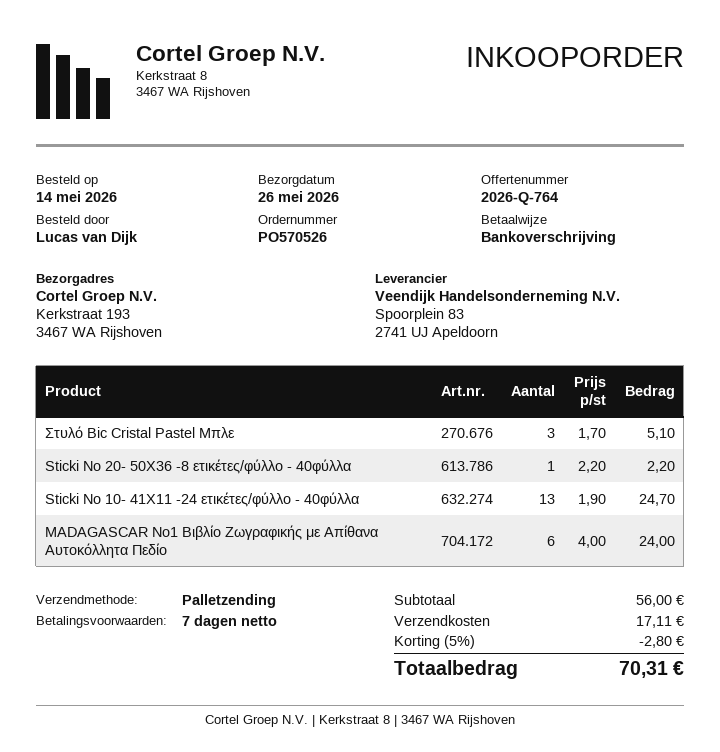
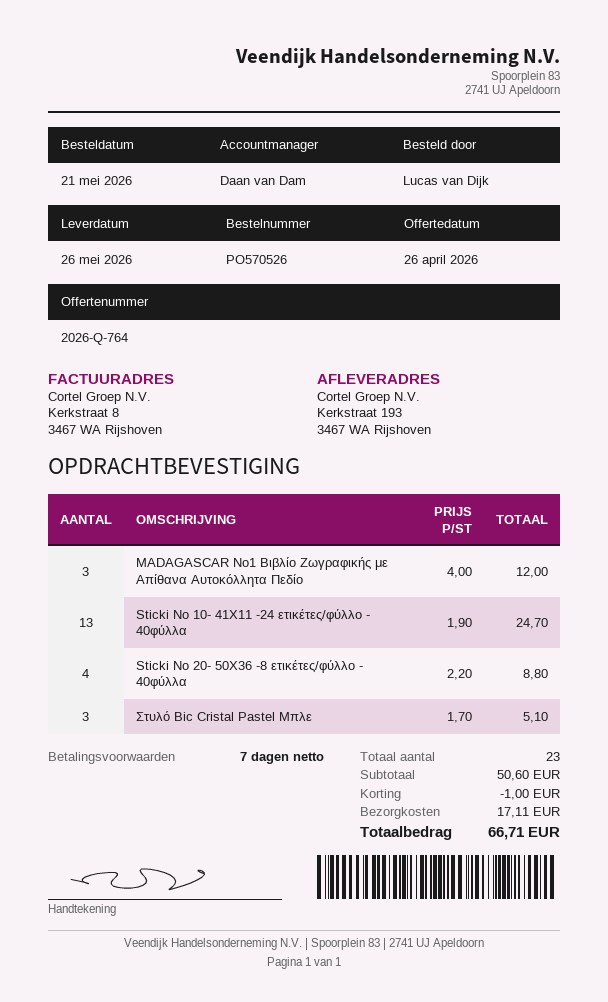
order date: 2026-05-14 -> 2026-05-21
Sticki Νο 20- 50Χ36 -8 ετικέτες/φύλλο - 40φύλλα: 1 x 2.20 = 2.20 -> 4 x 2.20 = 8.80
MADAGASCAR No1 Βιβλίο Ζωγραφικής με Απίθανα Αυτοκόλλητα Πεδίο: 6 x 4.00 = 24.00 -> 3 x 4.00 = 12.00
subtotal: 56.00 -> 50.60
discount: 2.80 -> 1.00
total: 70.31 -> 66.71

